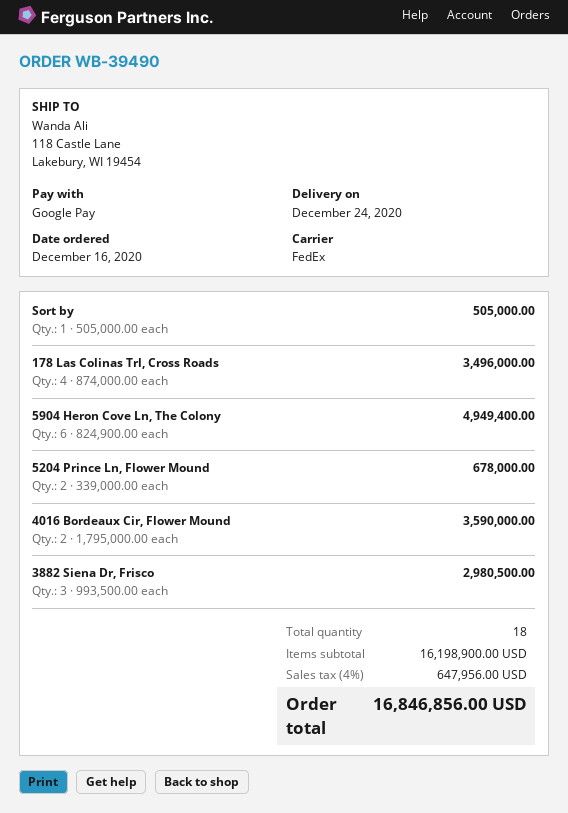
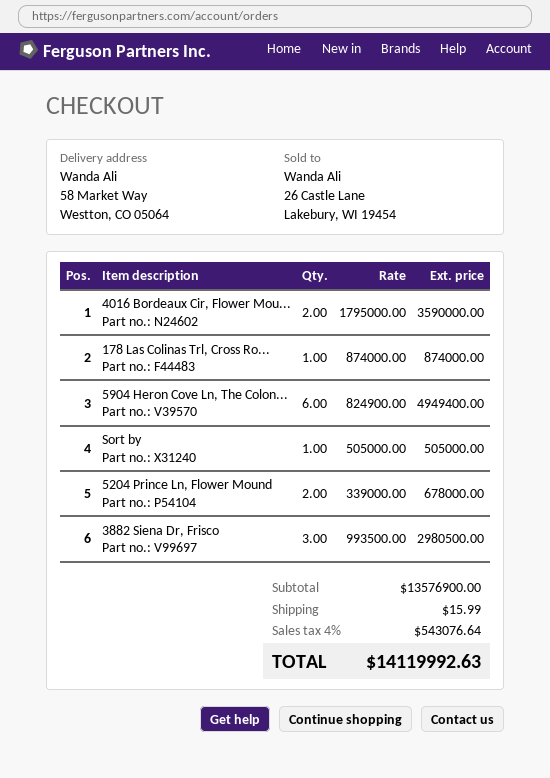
ship to: 118 Castle Lane, Lakebury, WI 19454 -> 58 Market Way, Westton, CO 05064
178 Las Colinas Trl, Cross Roads: 4 x 874000.00 = 3496000.00 -> 1 x 874000.00 = 874000.00
subtotal: 16198900.00 -> 13576900.00
shipping: none -> 15.99
tax: 4% = 647956.00 -> 4% = 543076.64
total: 16846856.00 -> 14119992.63

